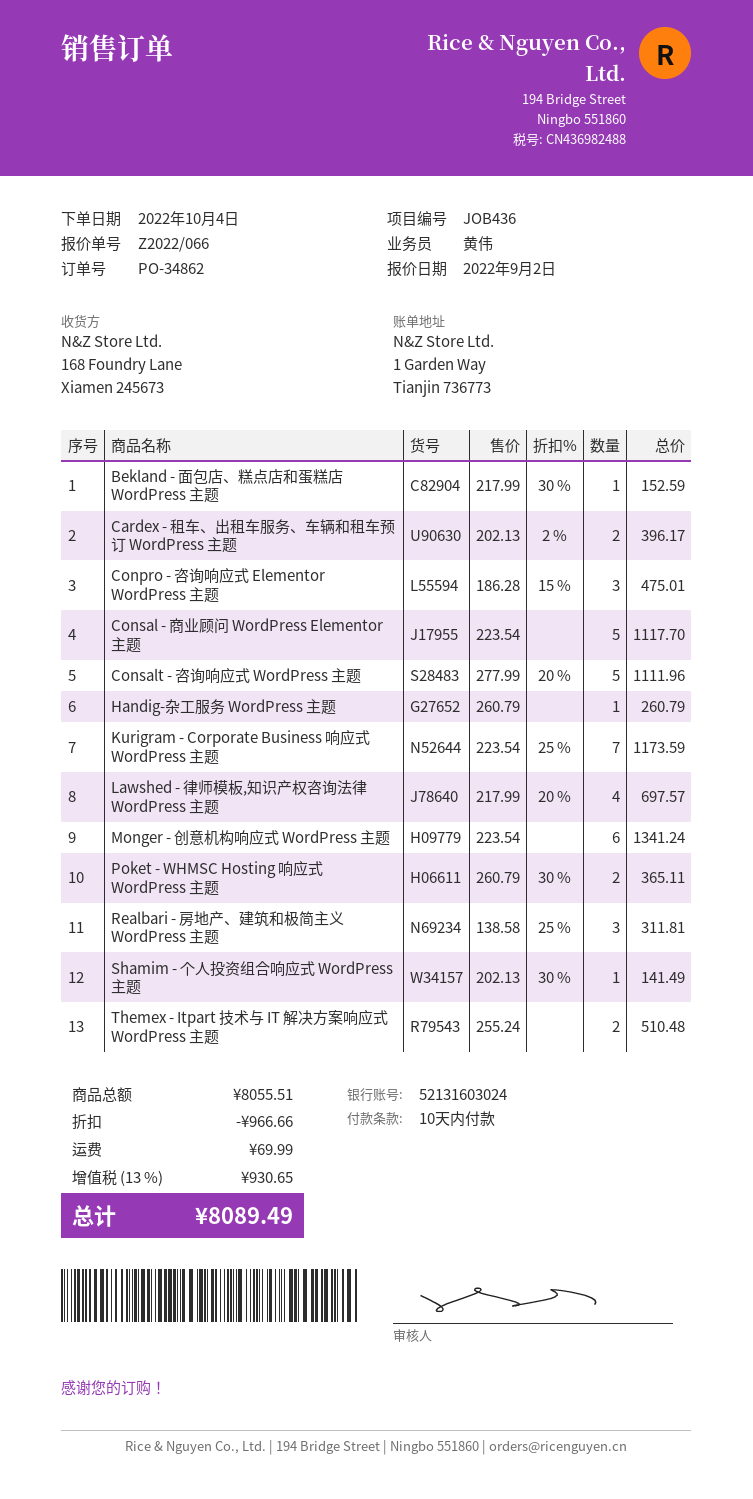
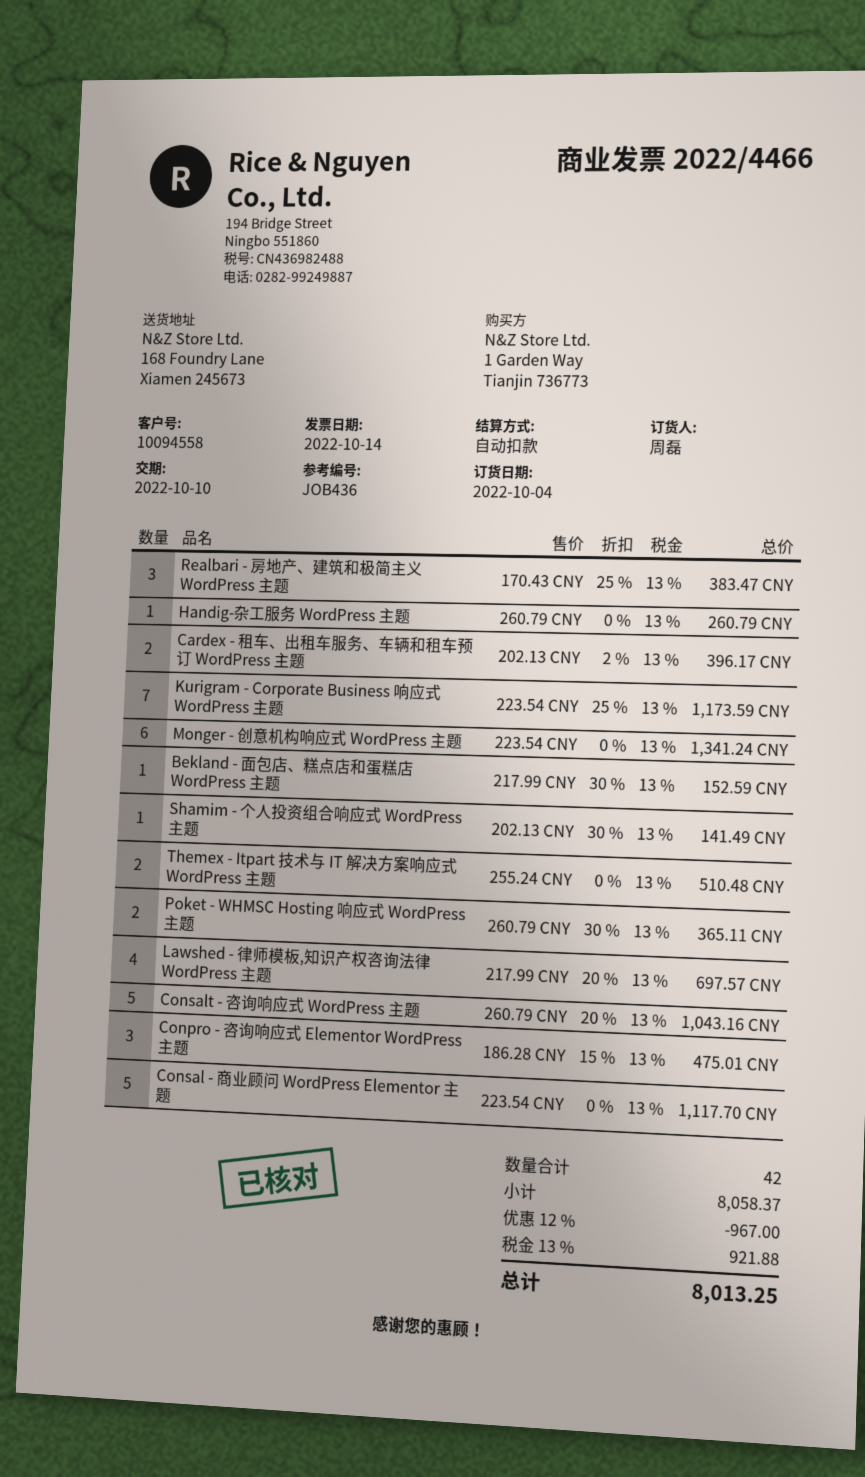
Consalt - 咨询响应式 WordPress 主题: 5 x 277.99 - 20% = 1111.96 -> 5 x 260.79 - 20% = 1043.16
Realbari - 房地产、建筑和极简主义 WordPress 主题: 3 x 138.58 - 25% = 311.81 -> 3 x 170.43 - 25% = 383.47
subtotal: 8055.51 -> 8058.37
discount: 966.66 -> 967.00
shipping: 69.99 -> none
tax: 13% = 930.65 -> 13% = 921.88
total: 8089.49 -> 8013.25

